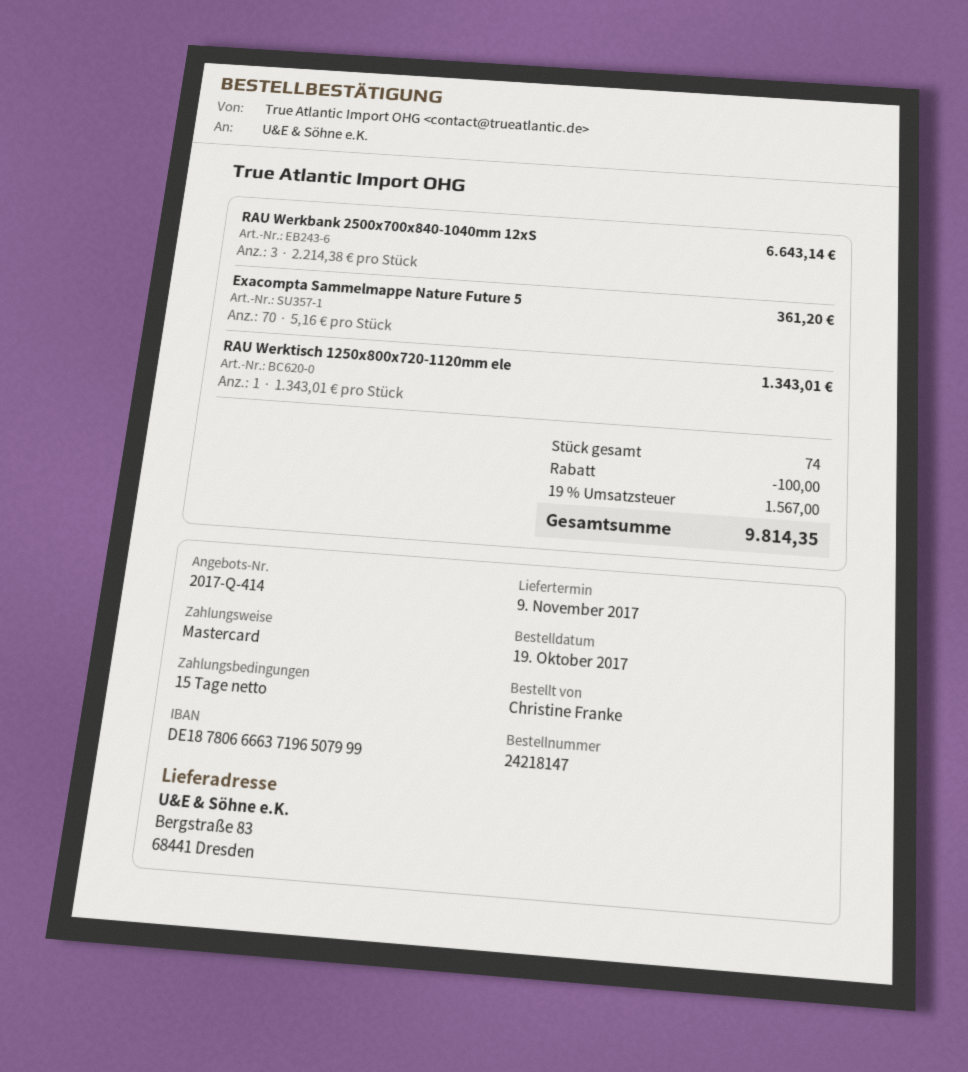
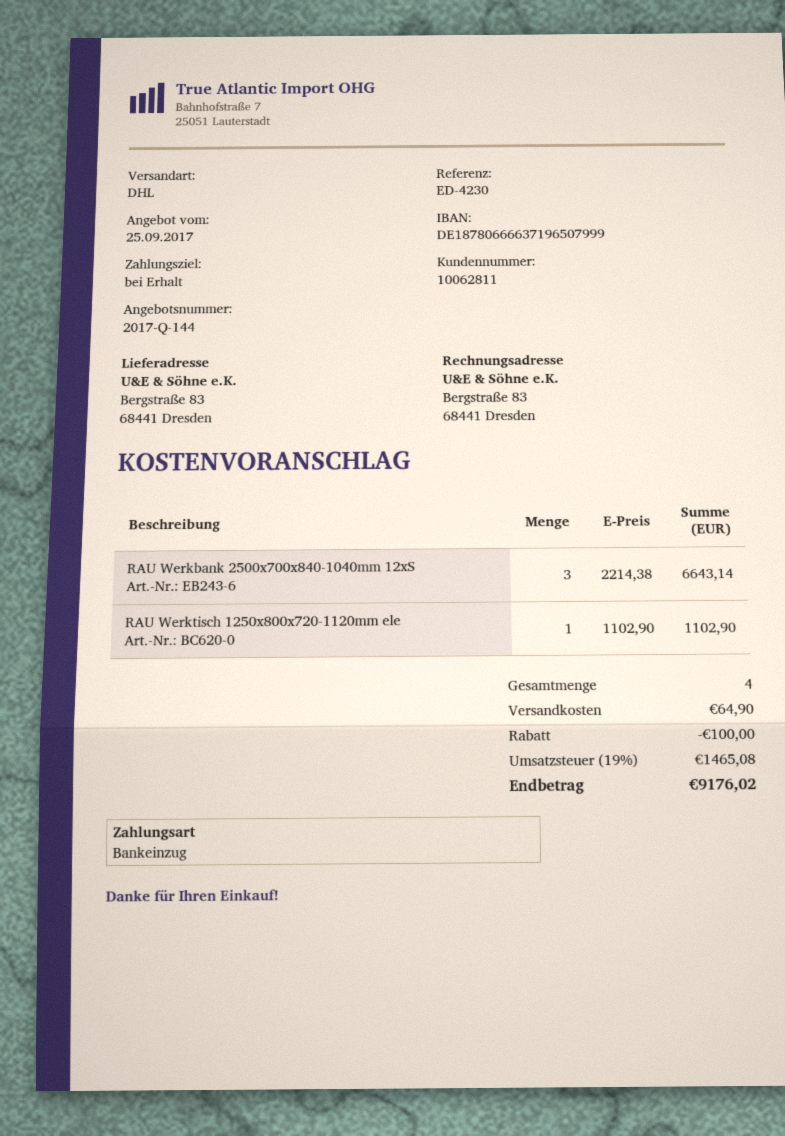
quote number: 2017-Q-414 -> 2017-Q-144
payment terms: 15 days -> on receipt
payment method: Mastercard -> direct debit
Exacompta Sammelmappe Nature Future 5: 70 x 5.16 = 361.20 -> none
RAU Werktisch 1250x800x720-1120mm ele: 1 x 1343.01 = 1343.01 -> 1 x 1102.90 = 1102.90
total quantity: 74 -> 4
shipping: none -> 64.90
tax: 19% = 1567.00 -> 19% = 1465.08
total: 9814.35 -> 9176.02

